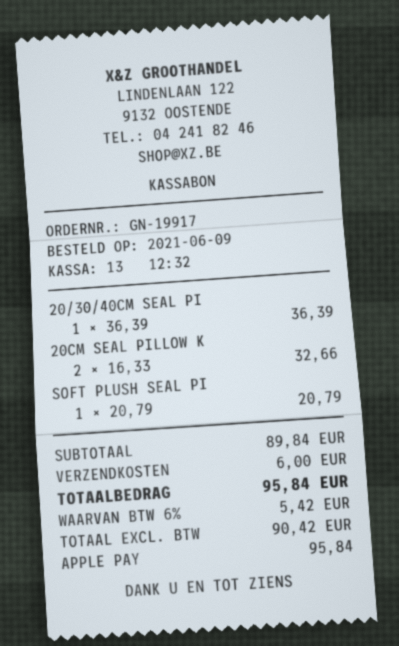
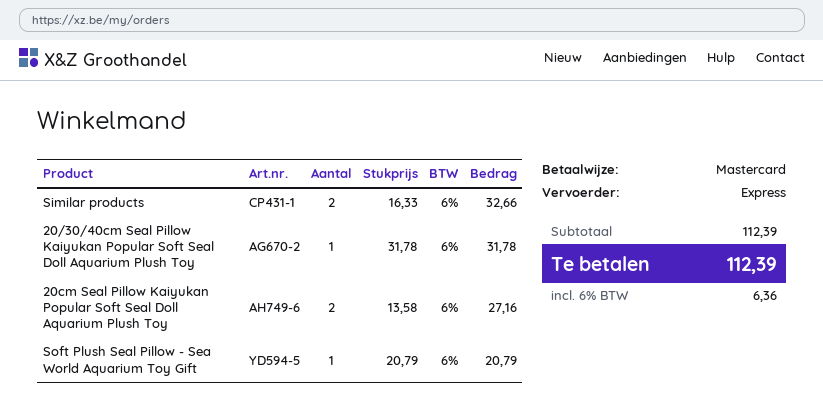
payment method: Apple Pay -> Mastercard
20/30/40CM SEAL PI: 1 x 36.39 = 36.39 -> 1 x 31.78 = 31.78
20CM SEAL PILLOW K: 2 x 16.33 = 32.66 -> 2 x 13.58 = 27.16
Similar products: none -> 2 x 16.33 = 32.66
subtotal: 89.84 -> 112.39
shipping: 6.00 -> none
tax: 6% = 5.42 -> 6% = 6.36
total: 95.84 -> 112.39

